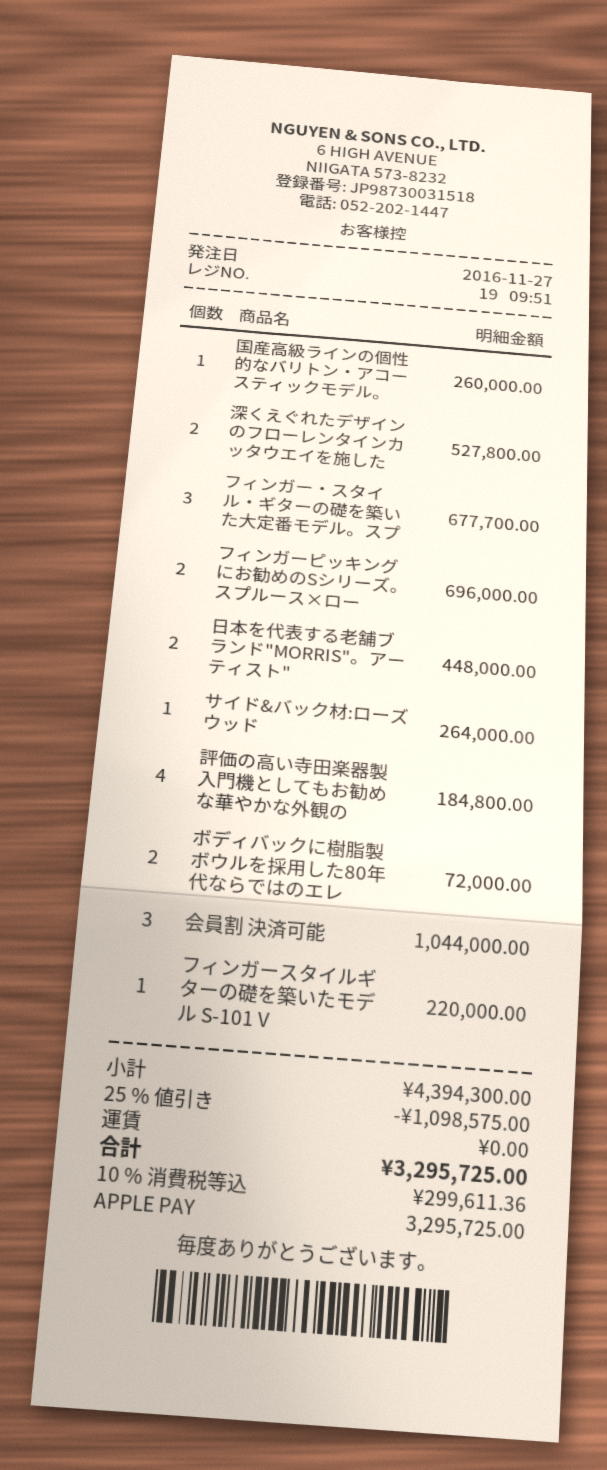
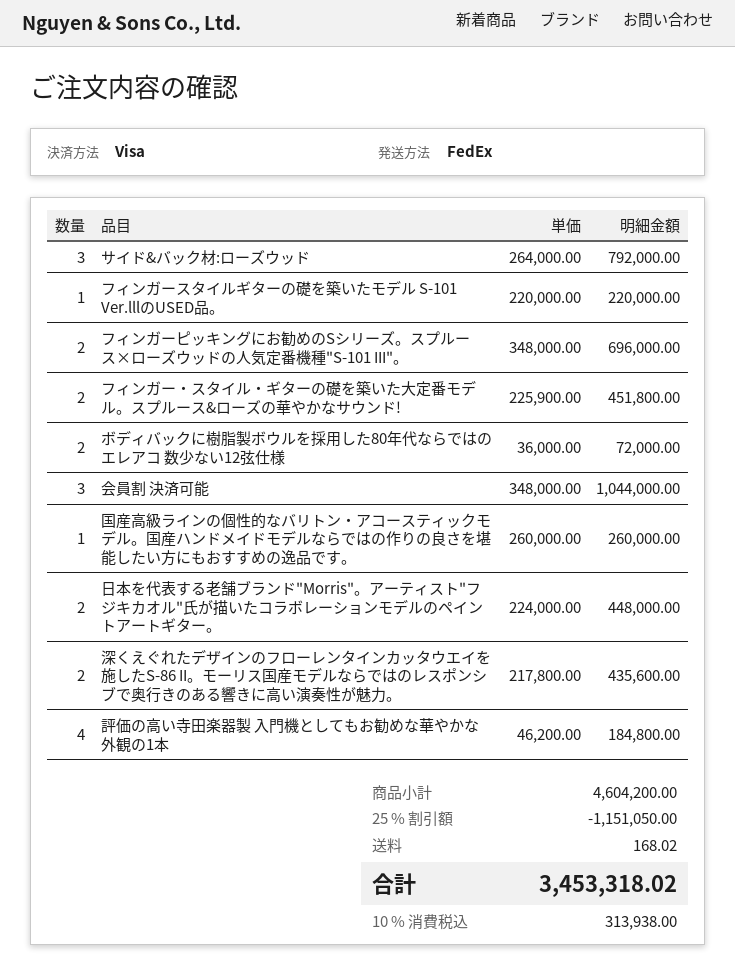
payment method: Apple Pay -> Visa
深くえぐれたデザインのフローレンタインカッタウエイを施した: 2 for 527800.00 -> 2 for 435600.00
フィンガー・スタイル・ギターの礎を築いた大定番モデル。スプ: 3 for 677700.00 -> 2 for 451800.00
サイド&バック材:ローズウッド: 1 for 264000.00 -> 3 for 792000.00
subtotal: 4394300.00 -> 4604200.00
discount: 25% = 1098575.00 -> 25% = 1151050.00
shipping: 0.00 -> 168.02
tax: 10% = 299611.36 -> 10% = 313938.00
total: 3295725.00 -> 3453318.02

